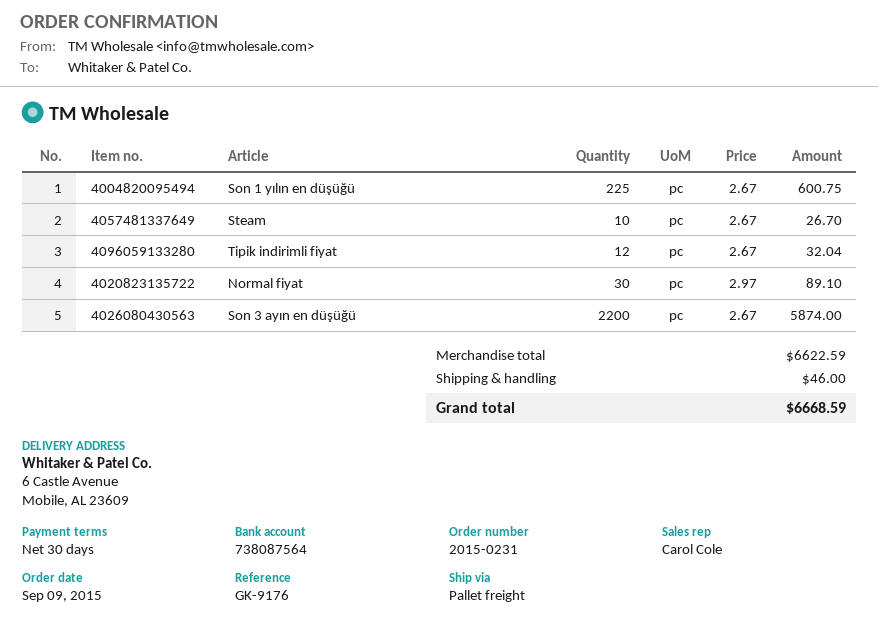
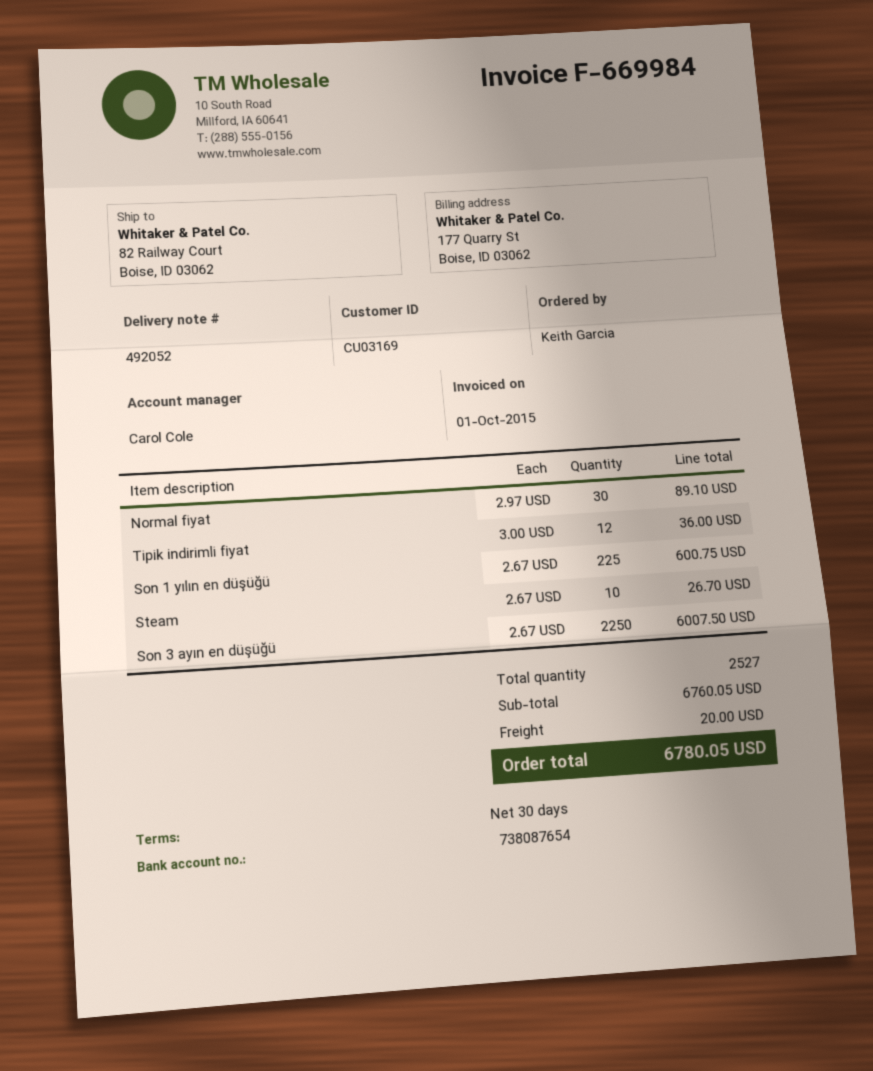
bank account: 738087564 -> 738087654
ship to: 6 Castle Avenue, Mobile, AL 23609 -> 82 Railway Court, Boise, ID 03062
Tipik indirimli fiyat: 12 x 2.67 = 32.04 -> 12 x 3.00 = 36.00
Son 3 ayın en düşüğü: 2200 x 2.67 = 5874.00 -> 2250 x 2.67 = 6007.50
subtotal: 6622.59 -> 6760.05
shipping: 46.00 -> 20.00
total: 6668.59 -> 6780.05

